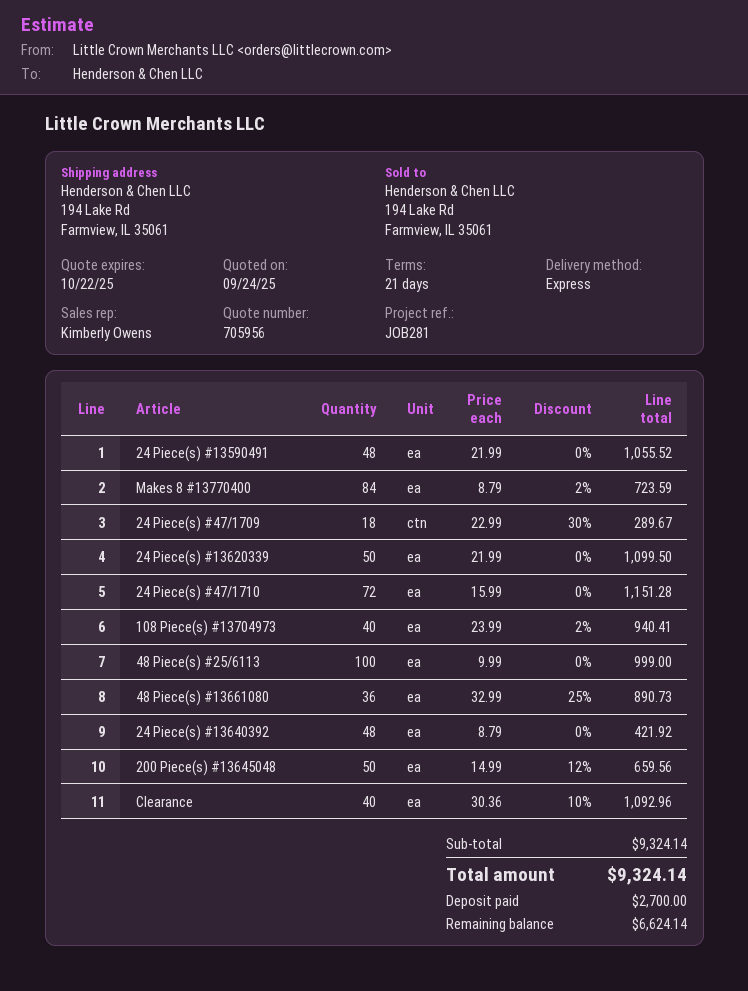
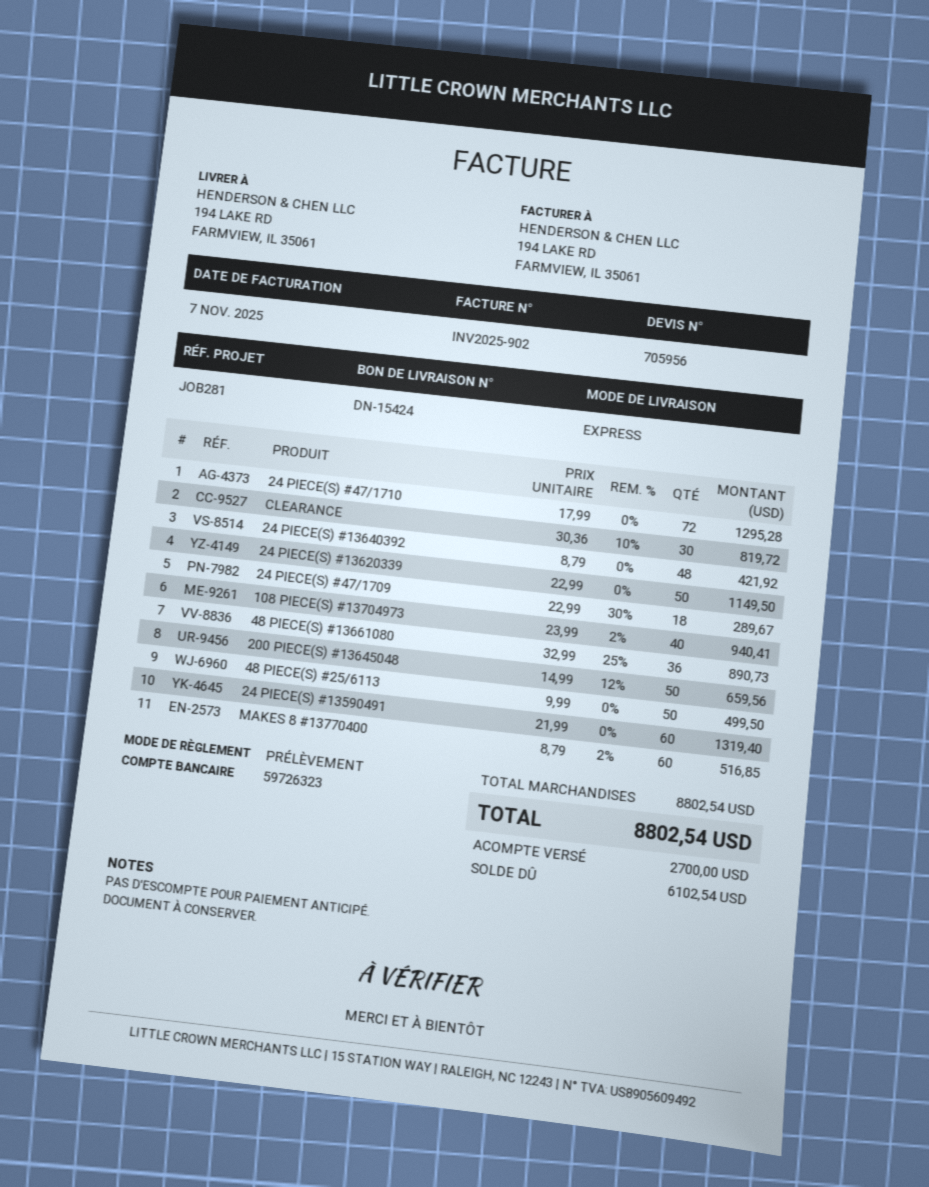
24 Piece(s) #13590491: 48 x 21.99 = 1055.52 -> 60 x 21.99 = 1319.40
Makes 8 #13770400: 84 x 8.79 - 2% = 723.59 -> 60 x 8.79 - 2% = 516.85
24 Piece(s) #13620339: 50 x 21.99 = 1099.50 -> 50 x 22.99 = 1149.50
24 Piece(s) #47/1710: 72 x 15.99 = 1151.28 -> 72 x 17.99 = 1295.28
48 Piece(s) #25/6113: 100 x 9.99 = 999.00 -> 50 x 9.99 = 499.50
Clearance: 40 x 30.36 - 10% = 1092.96 -> 30 x 30.36 - 10% = 819.72
subtotal: 9324.14 -> 8802.54
total: 9324.14 -> 8802.54
balance: 6624.14 -> 6102.54

